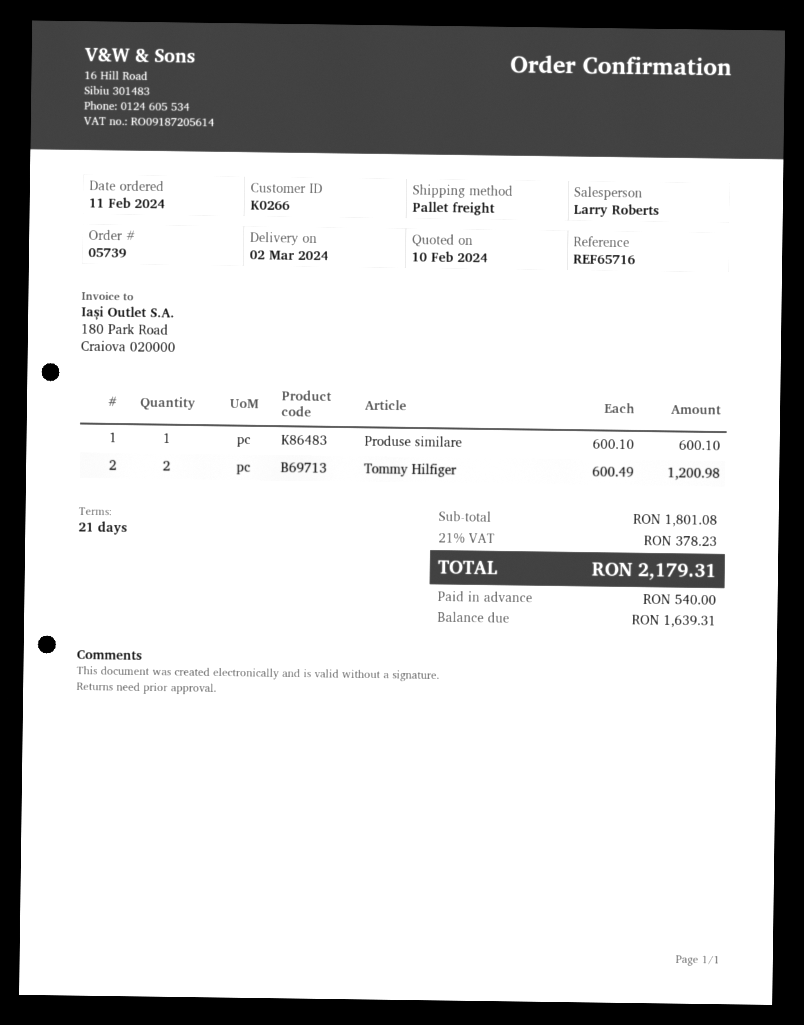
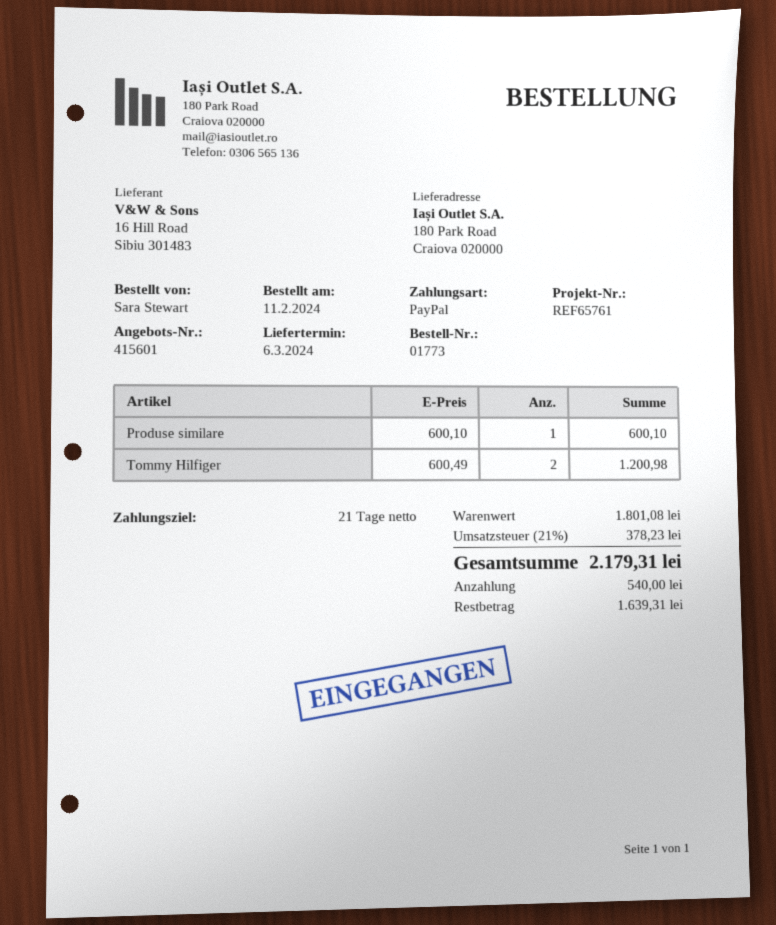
order number: 05739 -> 01773
delivery date: 2024-03-02 -> 2024-03-06
reference: REF65716 -> REF65761

